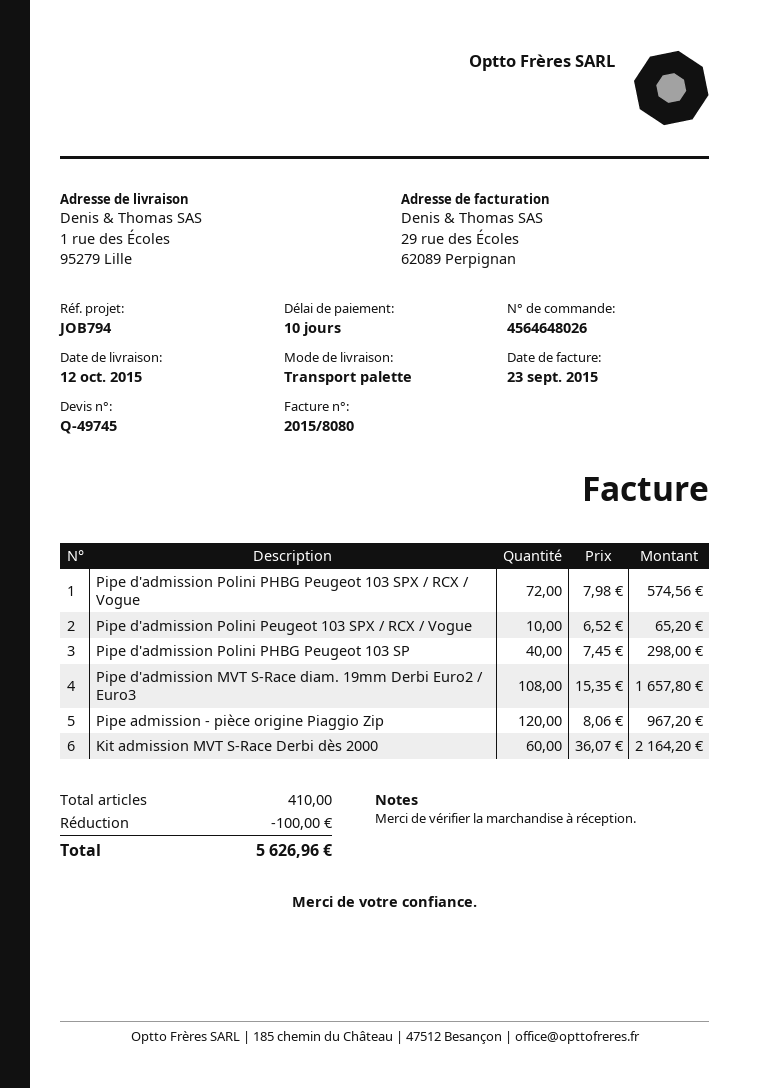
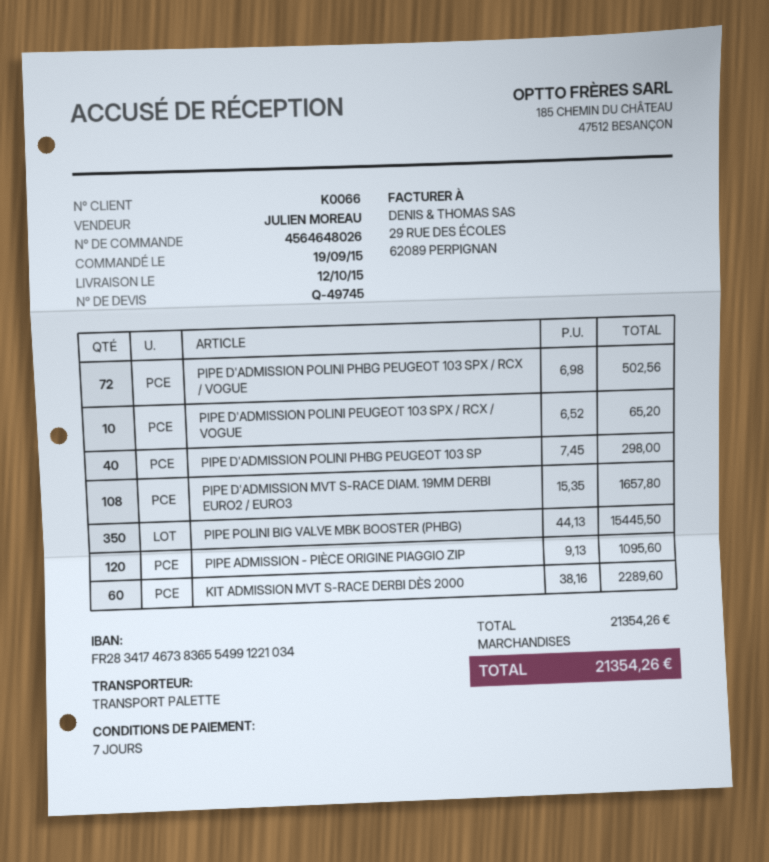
payment terms: 10 days -> 7 days
Pipe d'admission Polini PHBG Peugeot 103 SPX / RCX / Vogue: 72 x 7.98 = 574.56 -> 72 x 6.98 = 502.56
Pipe admission - pièce origine Piaggio Zip: 120 x 8.06 = 967.20 -> 120 x 9.13 = 1095.60
Kit admission MVT S-Race Derbi dès 2000: 60 x 36.07 = 2164.20 -> 60 x 38.16 = 2289.60
PIPE POLINI BIG VALVE MBK BOOSTER (PHBG): none -> 350 x 44.13 = 15445.50
discount: 100.00 -> none
total: 5626.96 -> 21354.26

